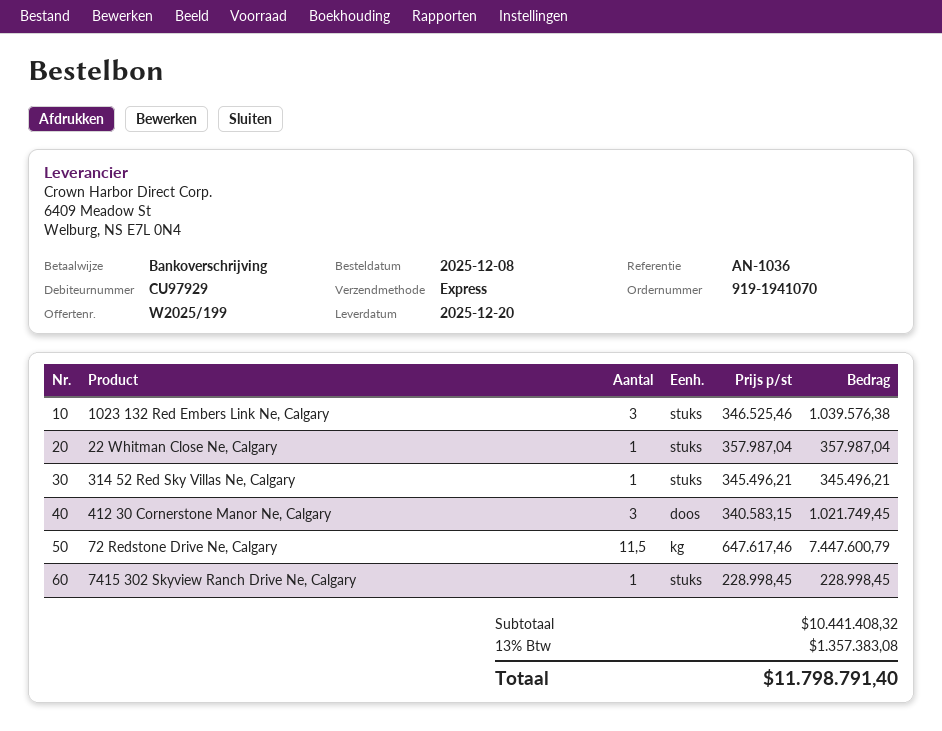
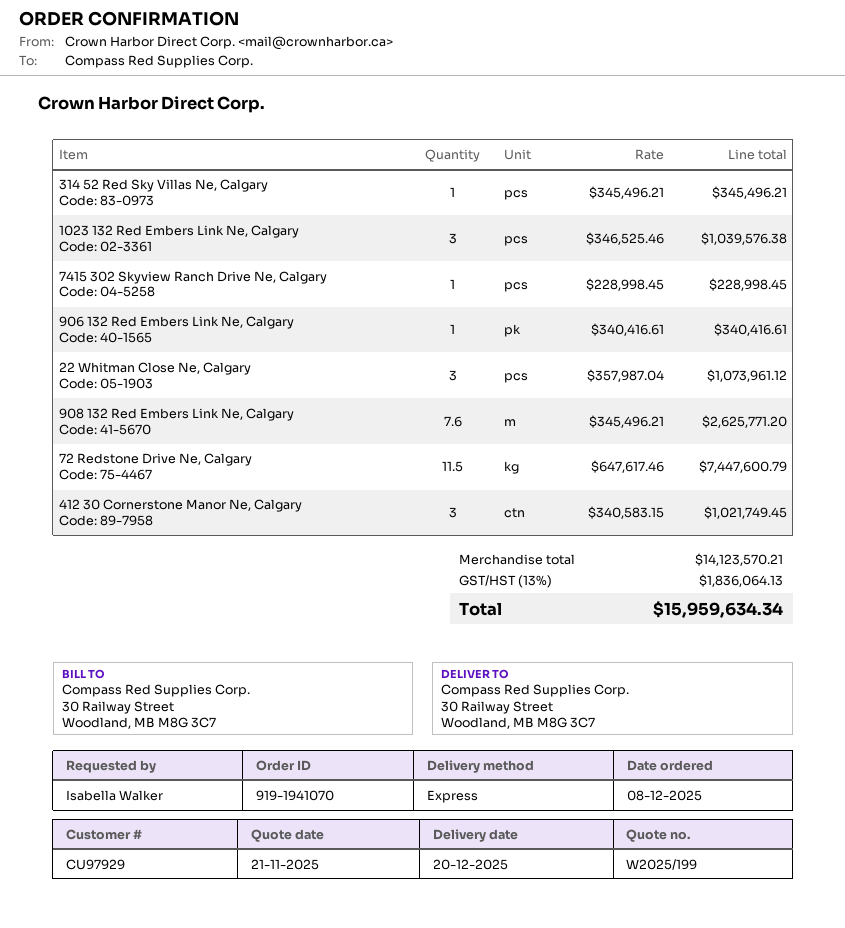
22 Whitman Close Ne, Calgary: 1 x 357987.04 = 357987.04 -> 3 x 357987.04 = 1073961.12
906 132 Red Embers Link Ne, Calgary: none -> 1 x 340416.61 = 340416.61
908 132 Red Embers Link Ne, Calgary: none -> 7.6 x 345496.21 = 2625771.20
subtotal: 10441408.32 -> 14123570.21
tax: 13% = 1357383.08 -> 13% = 1836064.13
total: 11798791.40 -> 15959634.34

